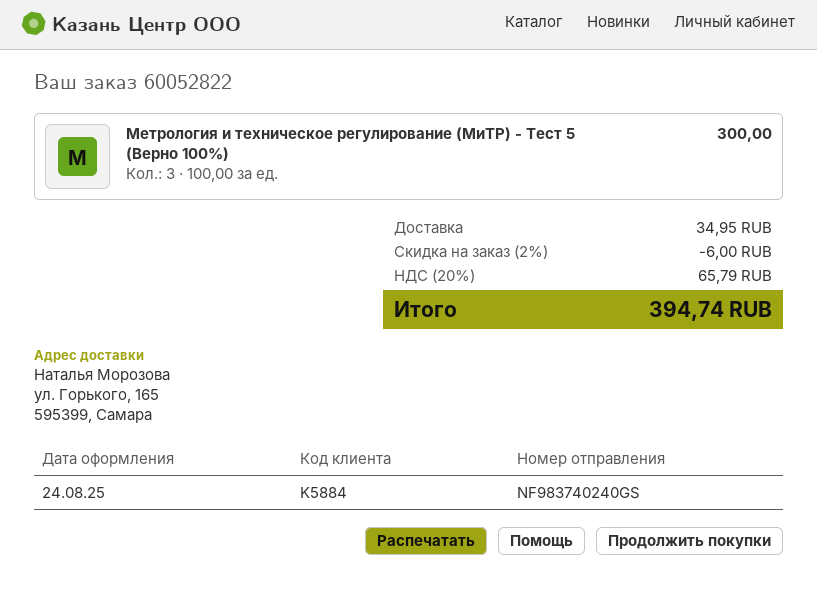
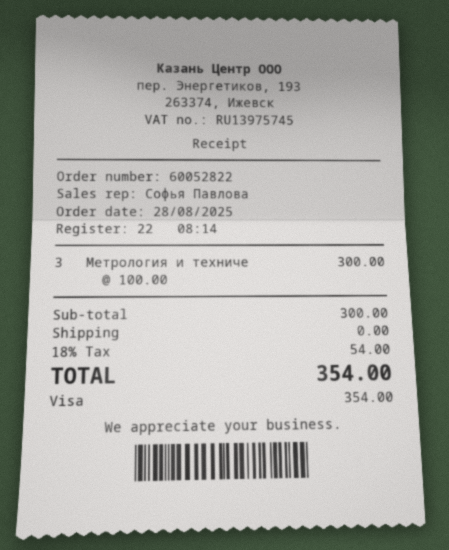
order date: 2025-08-24 -> 2025-08-28
discount: 2% = 6.00 -> none
shipping: 34.95 -> 0.00
tax: 20% = 65.79 -> 18% = 54.00
total: 394.74 -> 354.00

